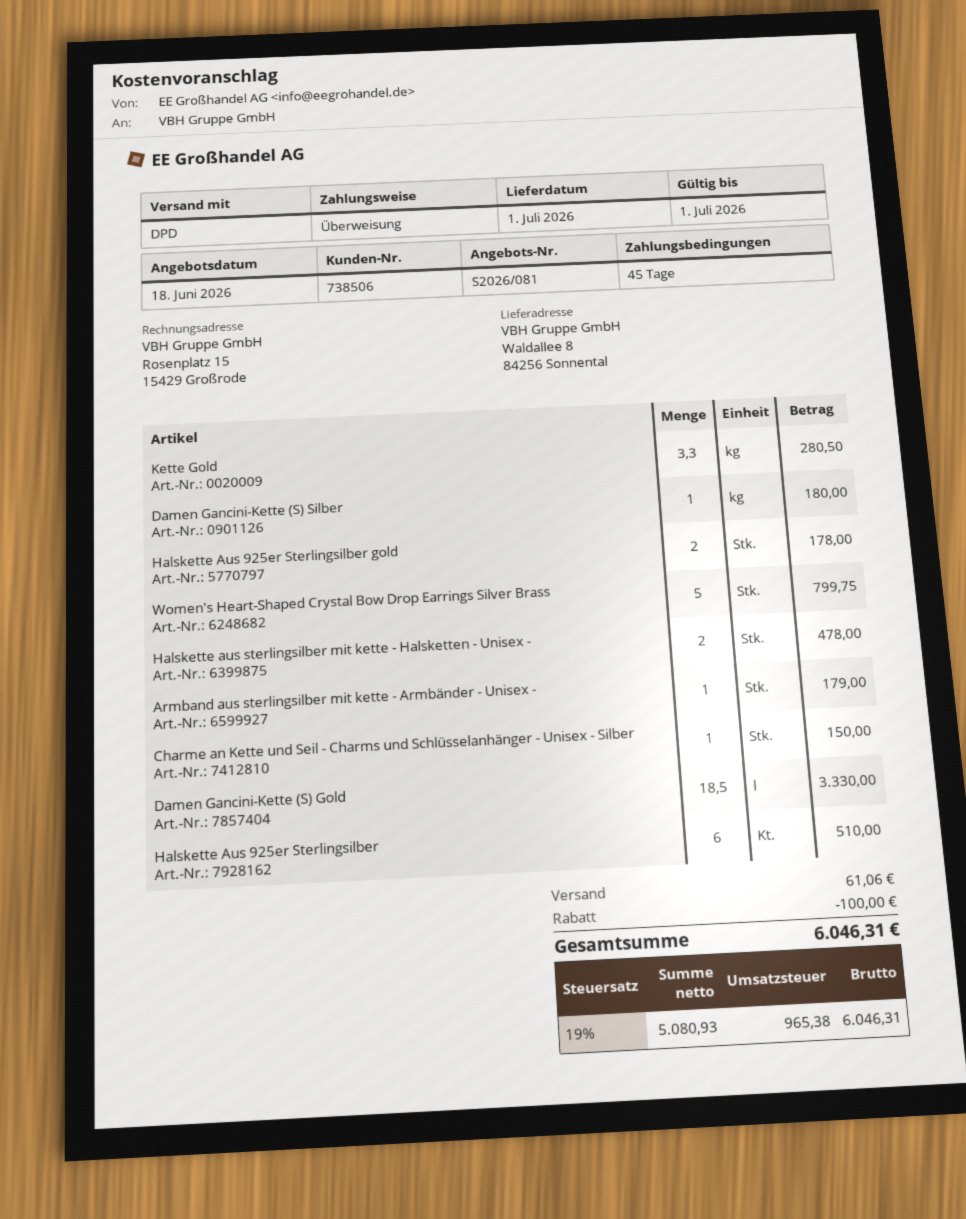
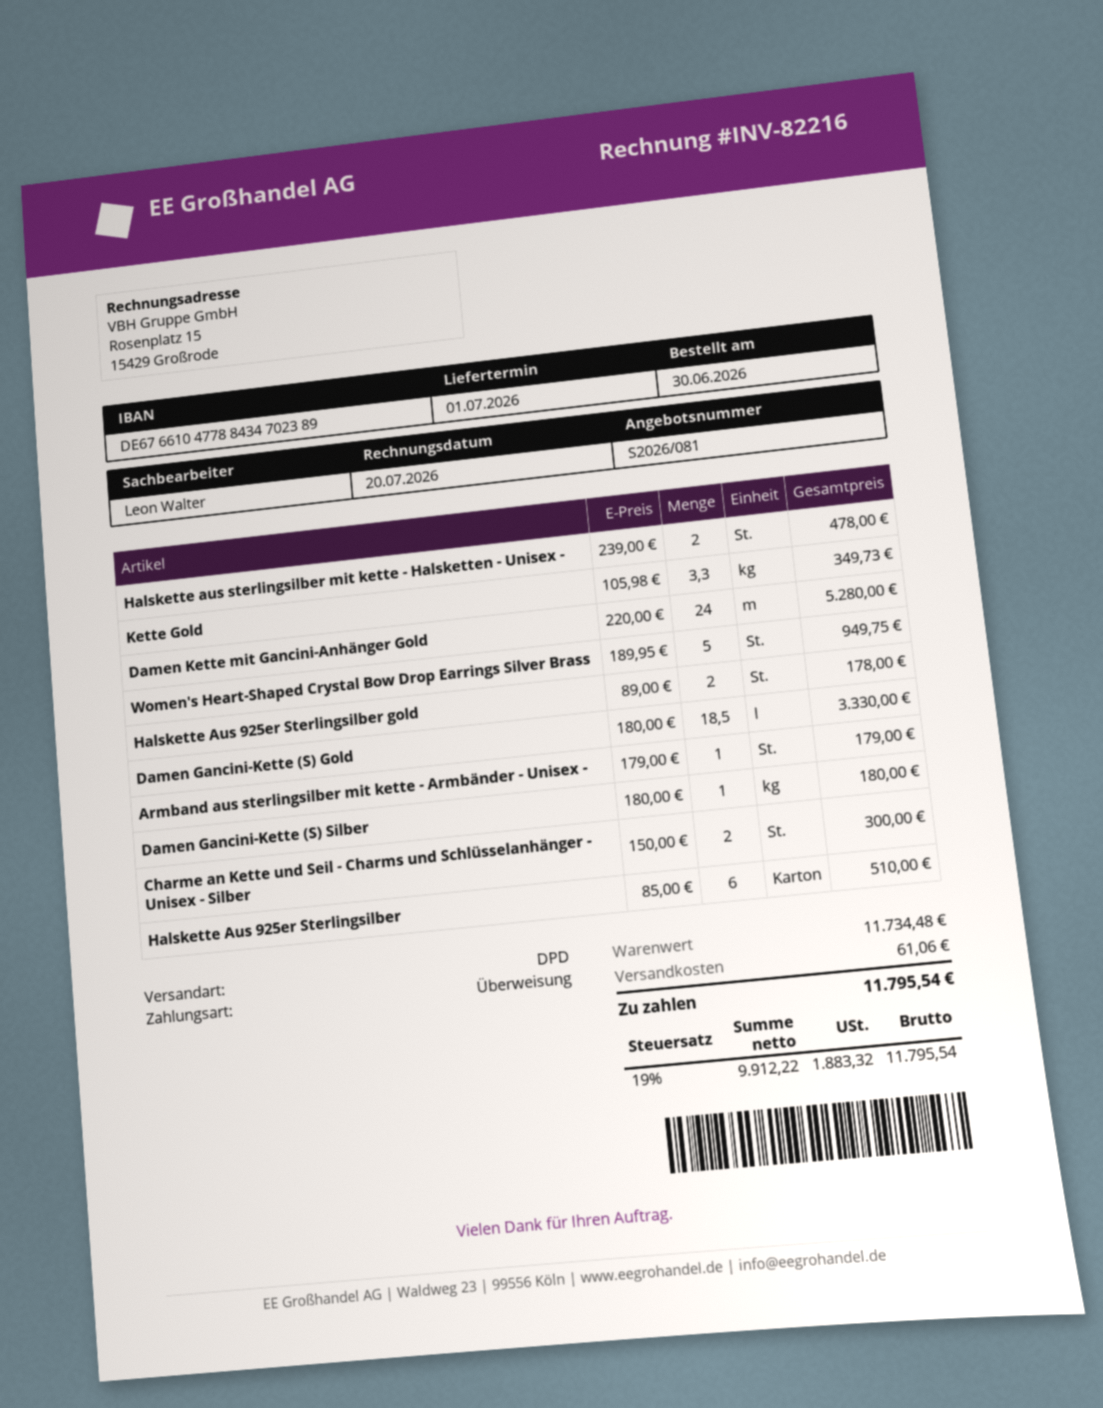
Kette Gold: 3.3 for 280.50 -> 3.3 for 349.73
Women's Heart-Shaped Crystal Bow Drop Earrings Silver Brass: 5 for 799.75 -> 5 for 949.75
Charme an Kette und Seil - Charms und Schlüsselanhänger - Unisex - Silber: 1 for 150.00 -> 2 for 300.00
Damen Kette mit Gancini-Anhänger Gold: none -> 24 for 5280.00
discount: 100.00 -> none
net: 5080.93 -> 9912.22
tax: 19% = 965.38 -> 19% = 1883.32
total: 6046.31 -> 11795.54

